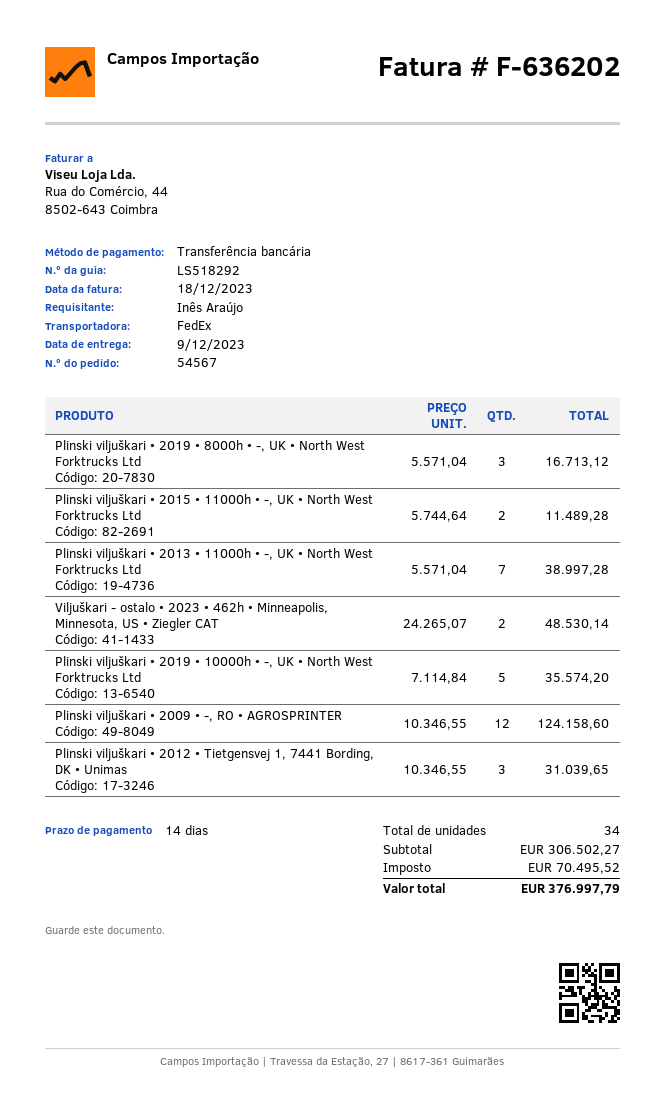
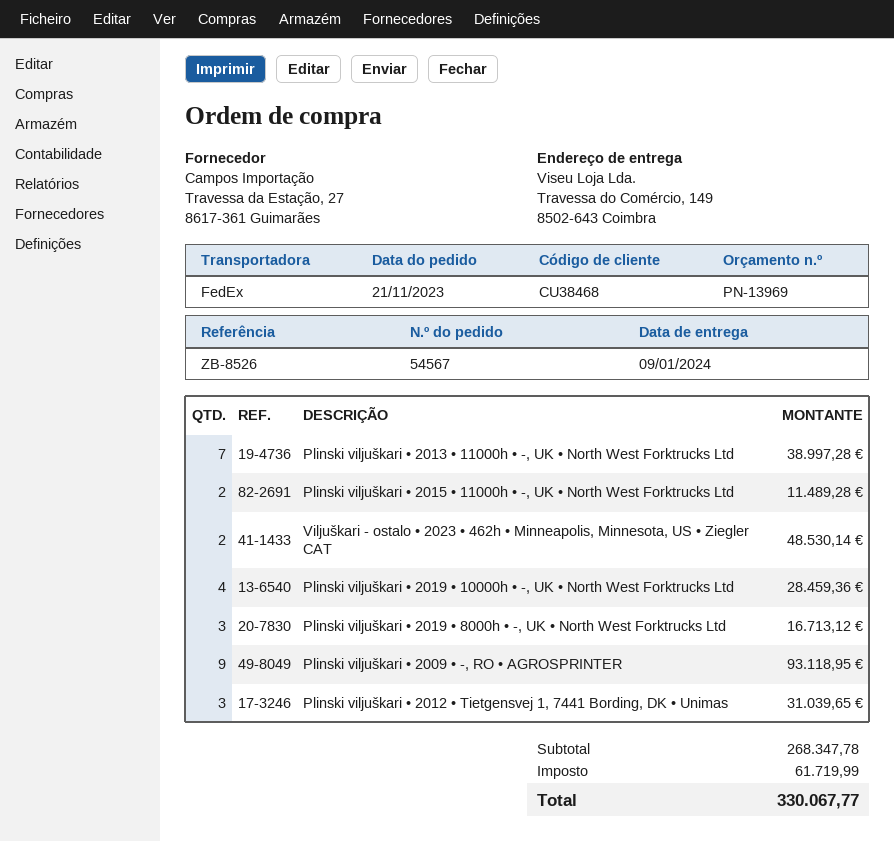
delivery date: 2023-12-09 -> 2024-01-09
Plinski viljuškari • 2019 • 10000h • -, UK • North West Forktrucks Ltd: 5 for 35574.20 -> 4 for 28459.36
Plinski viljuškari • 2009 • -, RO • AGROSPRINTER: 12 for 124158.60 -> 9 for 93118.95
subtotal: 306502.27 -> 268347.78
tax: 70495.52 -> 61719.99
total: 376997.79 -> 330067.77

